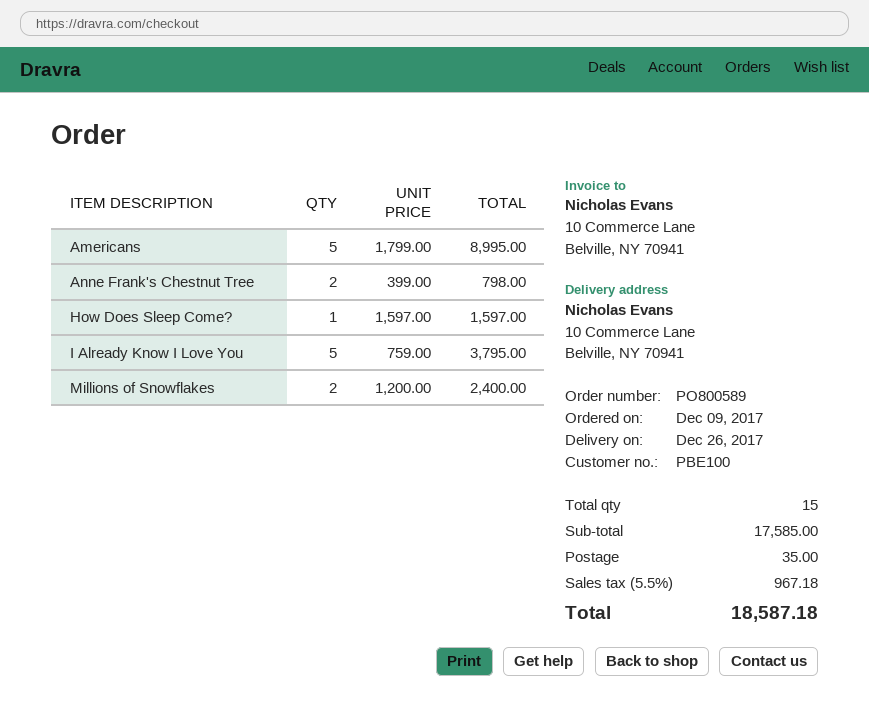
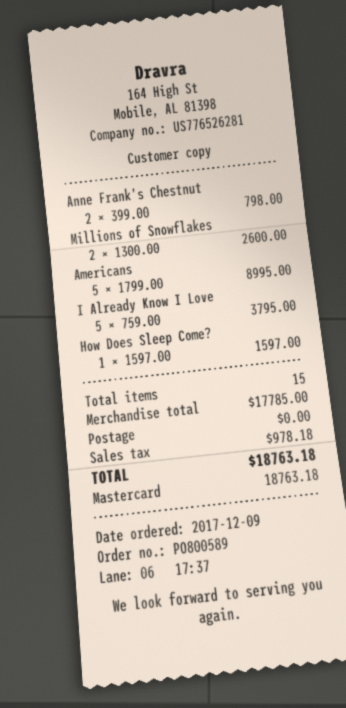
Millions of Snowflakes: 2 x 1200.00 = 2400.00 -> 2 x 1300.00 = 2600.00
subtotal: 17585.00 -> 17785.00
shipping: 35.00 -> 0.00
tax: 967.18 -> 978.18
total: 18587.18 -> 18763.18

